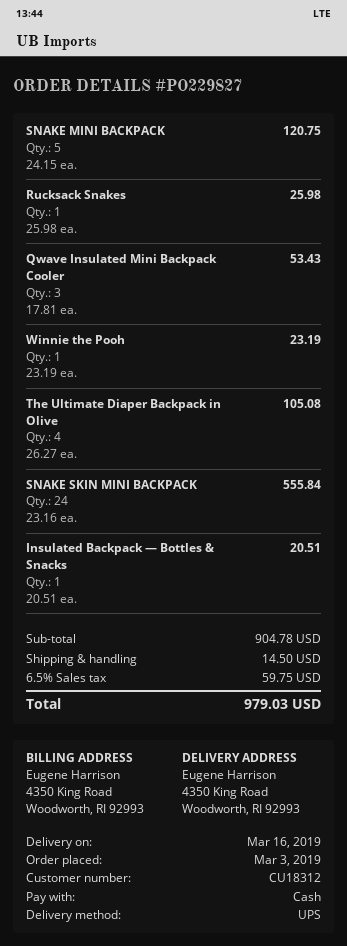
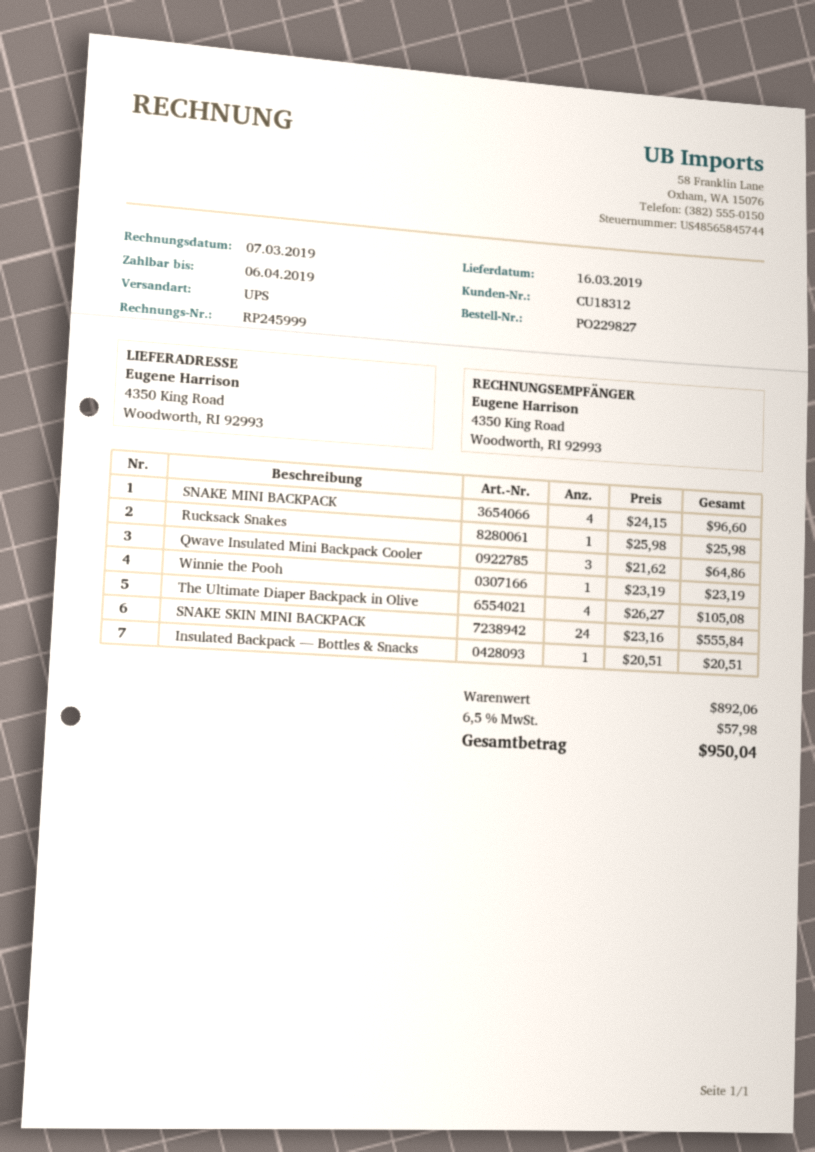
SNAKE MINI BACKPACK: 5 x 24.15 = 120.75 -> 4 x 24.15 = 96.60
Qwave Insulated Mini Backpack Cooler: 3 x 17.81 = 53.43 -> 3 x 21.62 = 64.86
subtotal: 904.78 -> 892.06
shipping: 14.50 -> none
tax: 6.5% = 59.75 -> 6.5% = 57.98
total: 979.03 -> 950.04

